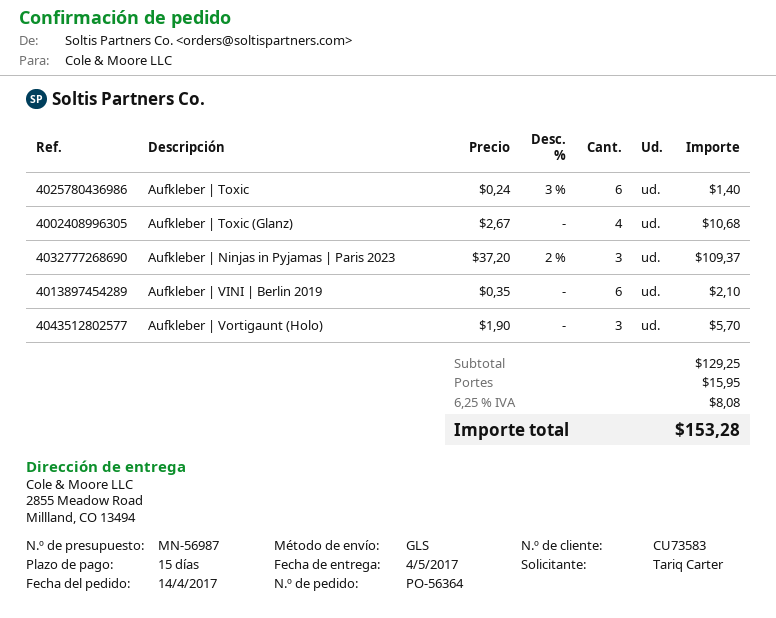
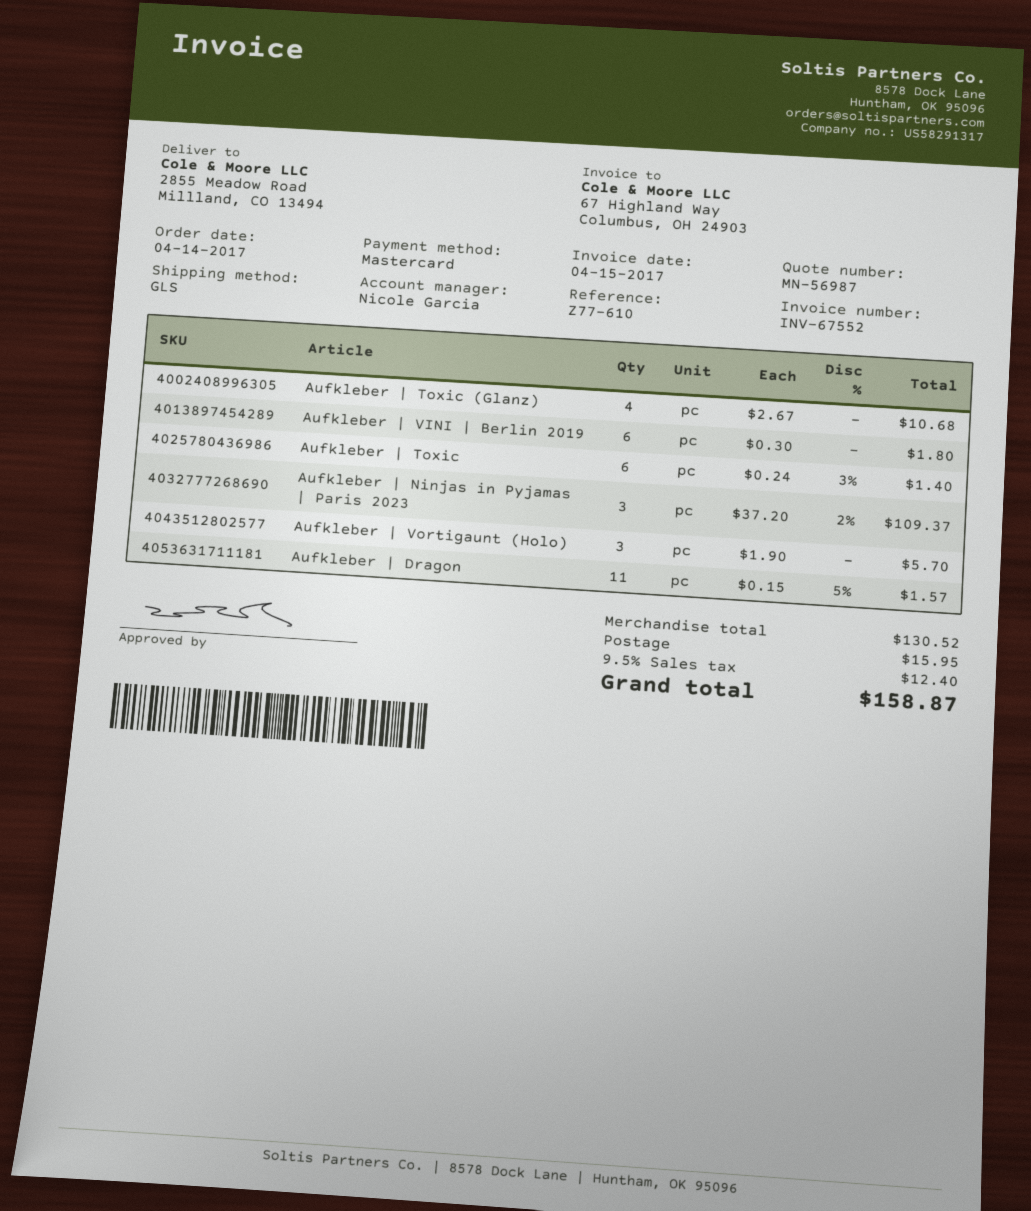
Aufkleber | VINI | Berlin 2019: 6 x 0.35 = 2.10 -> 6 x 0.30 = 1.80
Aufkleber | Dragon: none -> 11 x 0.15 - 5% = 1.57
subtotal: 129.25 -> 130.52
tax: 6.25% = 8.08 -> 9.5% = 12.40
total: 153.28 -> 158.87

